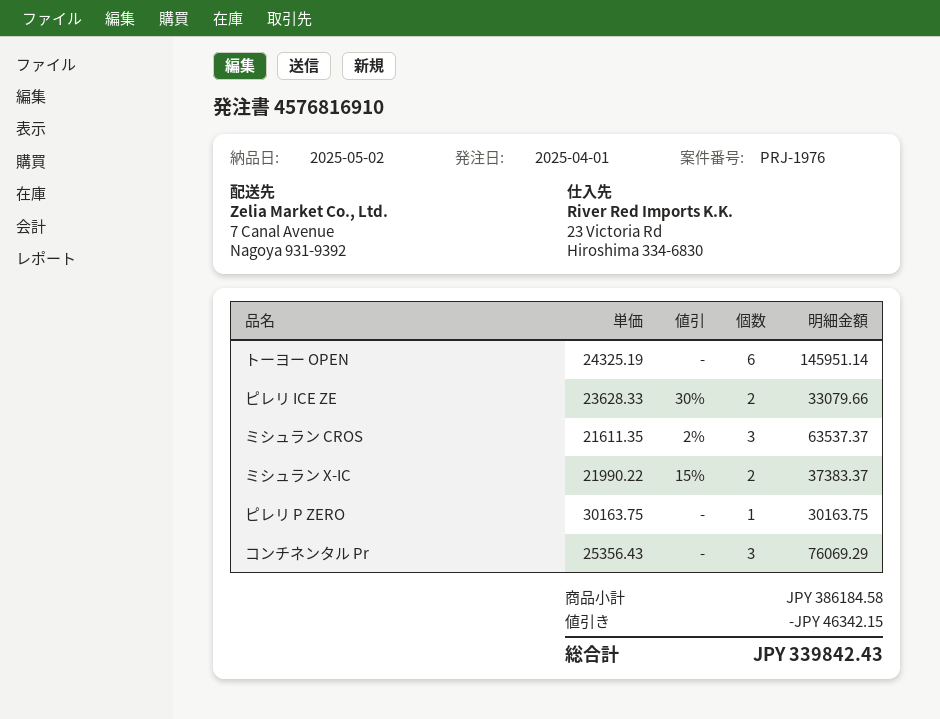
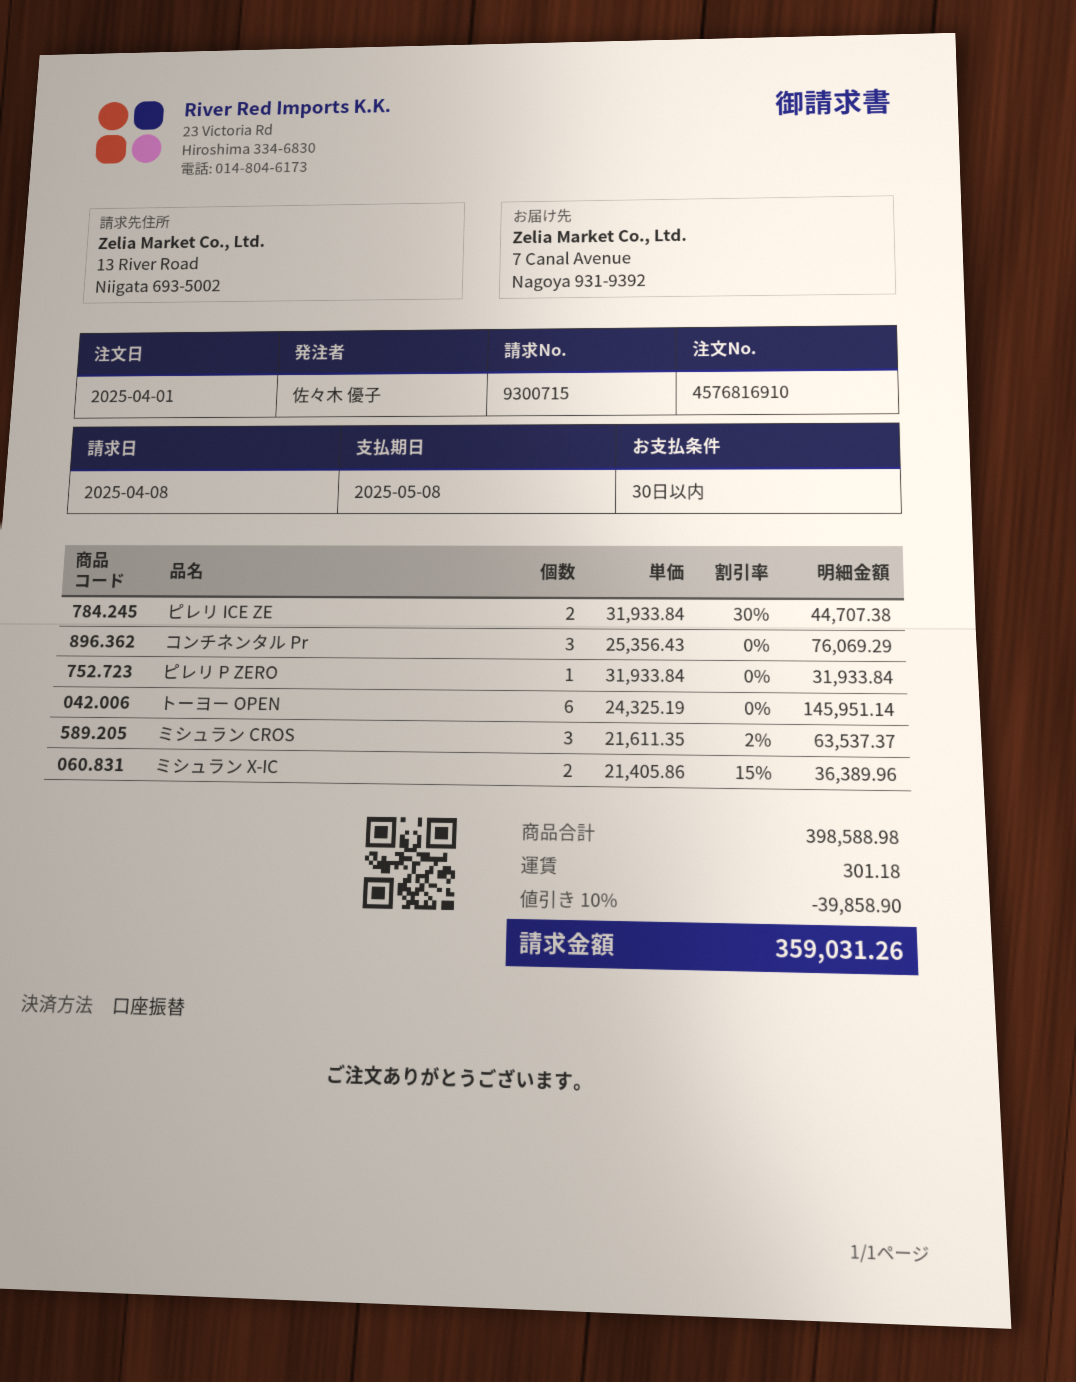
ピレリ ICE ZE: 2 x 23628.33 - 30% = 33079.66 -> 2 x 31933.84 - 30% = 44707.38
ミシュラン X-IC: 2 x 21990.22 - 15% = 37383.37 -> 2 x 21405.86 - 15% = 36389.96
ピレリ P ZERO: 1 x 30163.75 = 30163.75 -> 1 x 31933.84 = 31933.84
subtotal: 386184.58 -> 398588.98
discount: 46342.15 -> 39858.90
shipping: none -> 301.18
total: 339842.43 -> 359031.26

